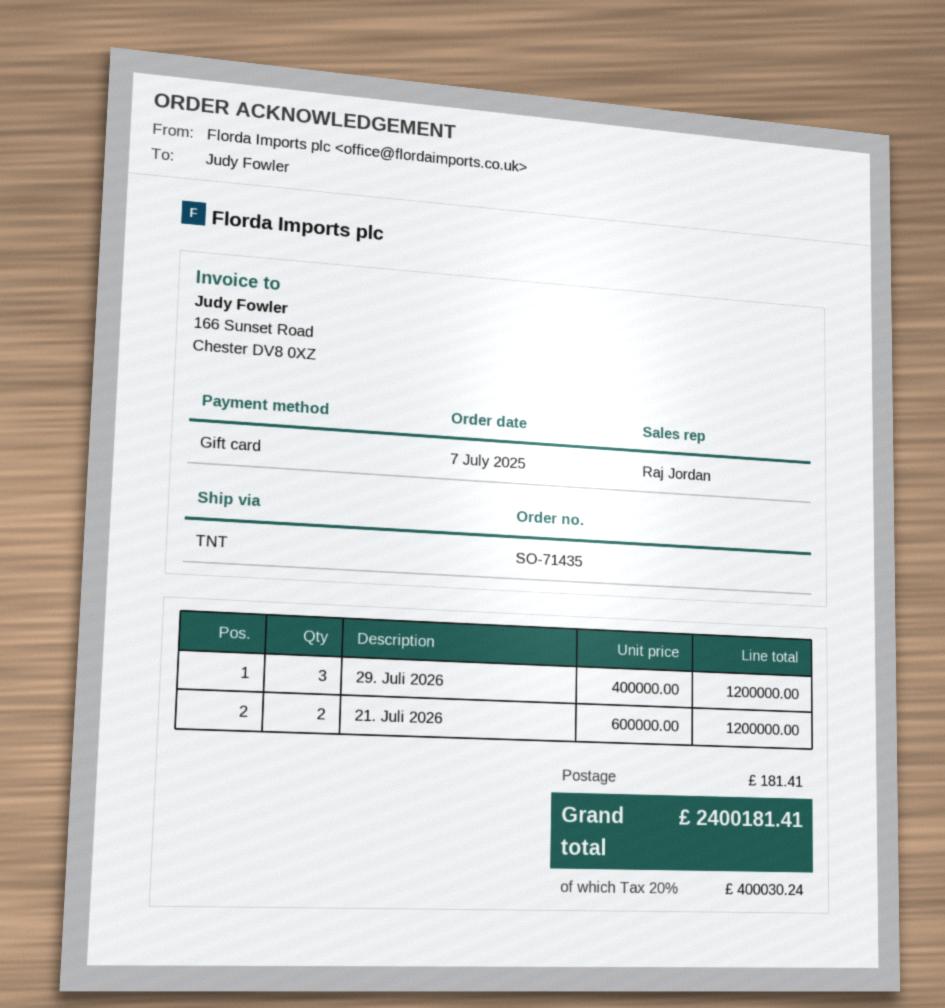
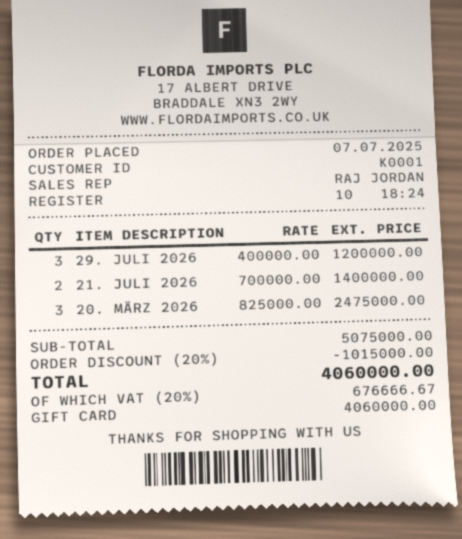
21. Juli 2026: 2 x 600000.00 = 1200000.00 -> 2 x 700000.00 = 1400000.00
20. MÄRZ 2026: none -> 3 x 825000.00 = 2475000.00
discount: none -> 20% = 1015000.00
shipping: 181.41 -> none
tax: 20% = 400030.24 -> 20% = 676666.67
total: 2400181.41 -> 4060000.00

